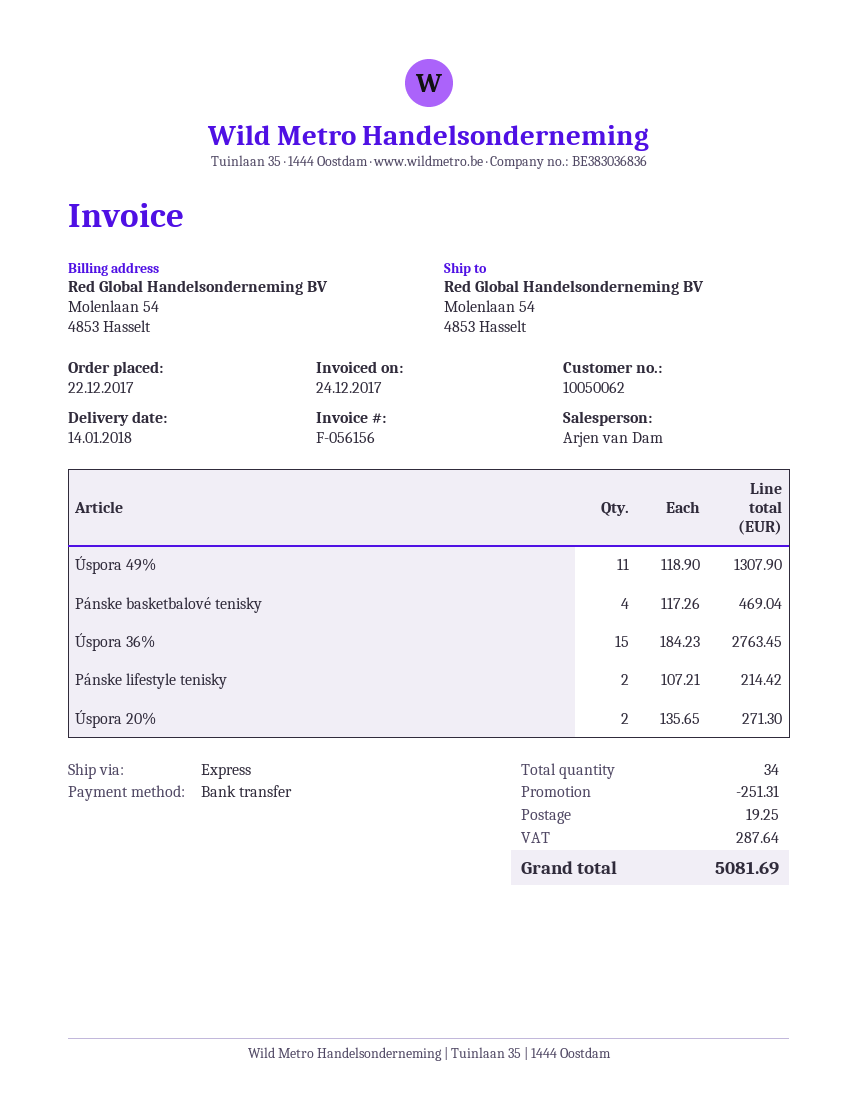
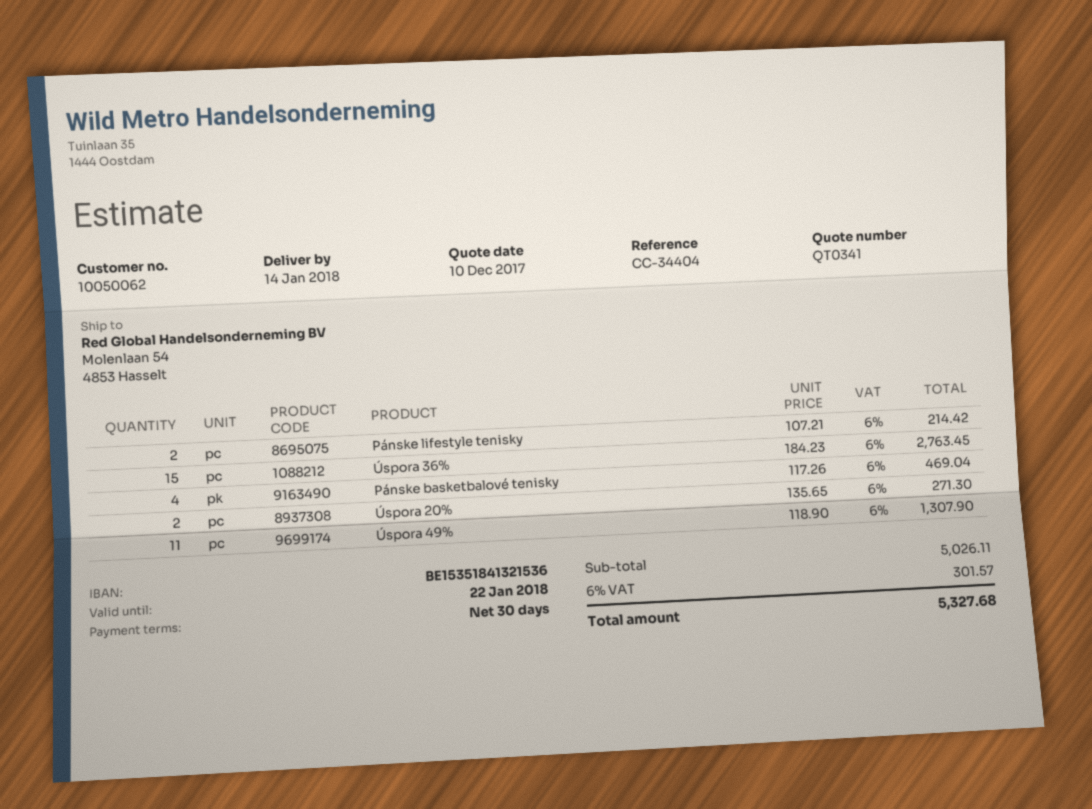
discount: 251.31 -> none
shipping: 19.25 -> none
tax: 287.64 -> 301.57
total: 5081.69 -> 5327.68

